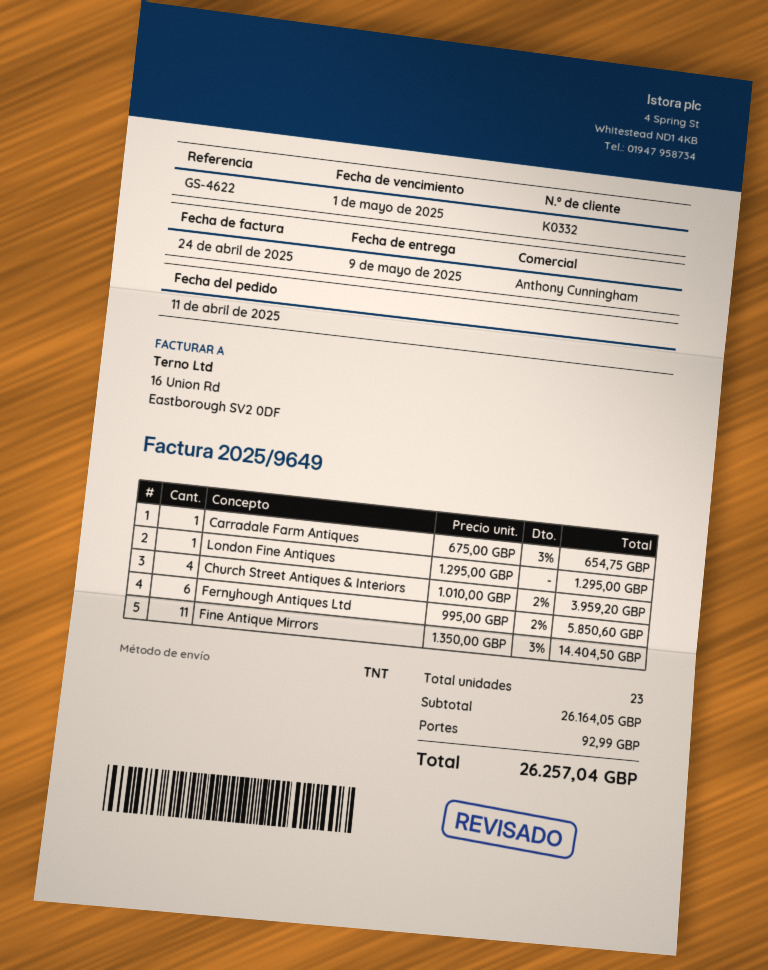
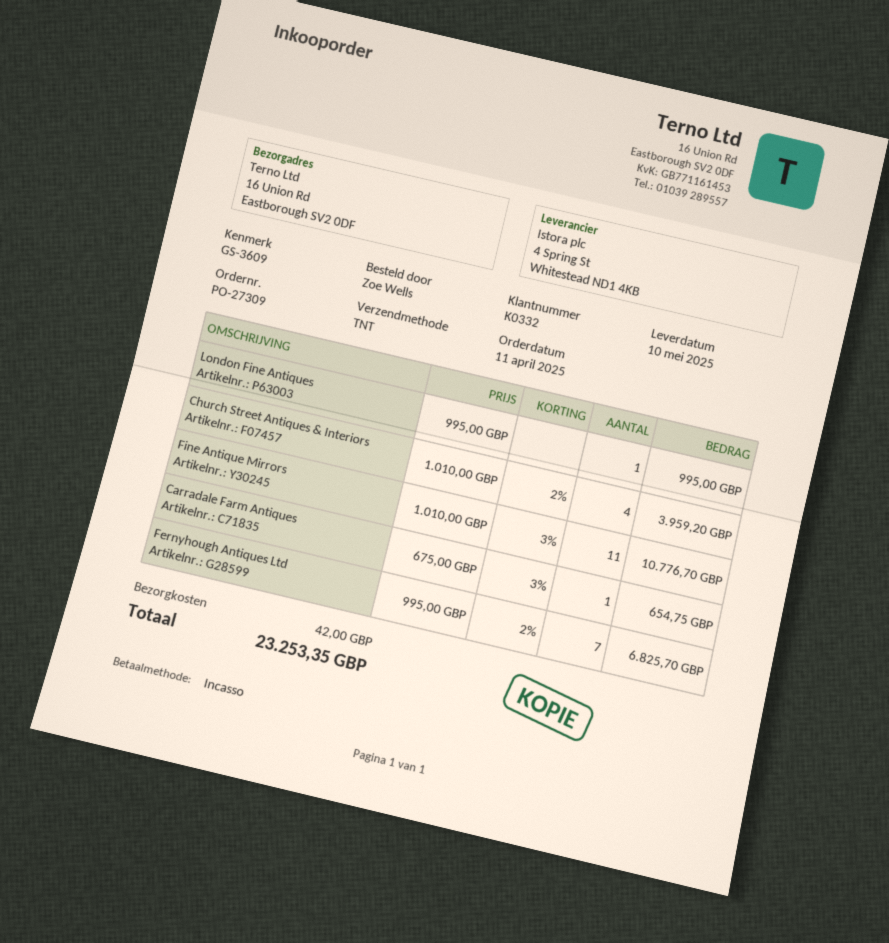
delivery date: 2025-05-09 -> 2025-05-10
reference: GS-4622 -> GS-3609
London Fine Antiques: 1 x 1295.00 = 1295.00 -> 1 x 995.00 = 995.00
Fernyhough Antiques Ltd: 6 x 995.00 - 2% = 5850.60 -> 7 x 995.00 - 2% = 6825.70
Fine Antique Mirrors: 11 x 1350.00 - 3% = 14404.50 -> 11 x 1010.00 - 3% = 10776.70
shipping: 92.99 -> 42.00
total: 26257.04 -> 23253.35

